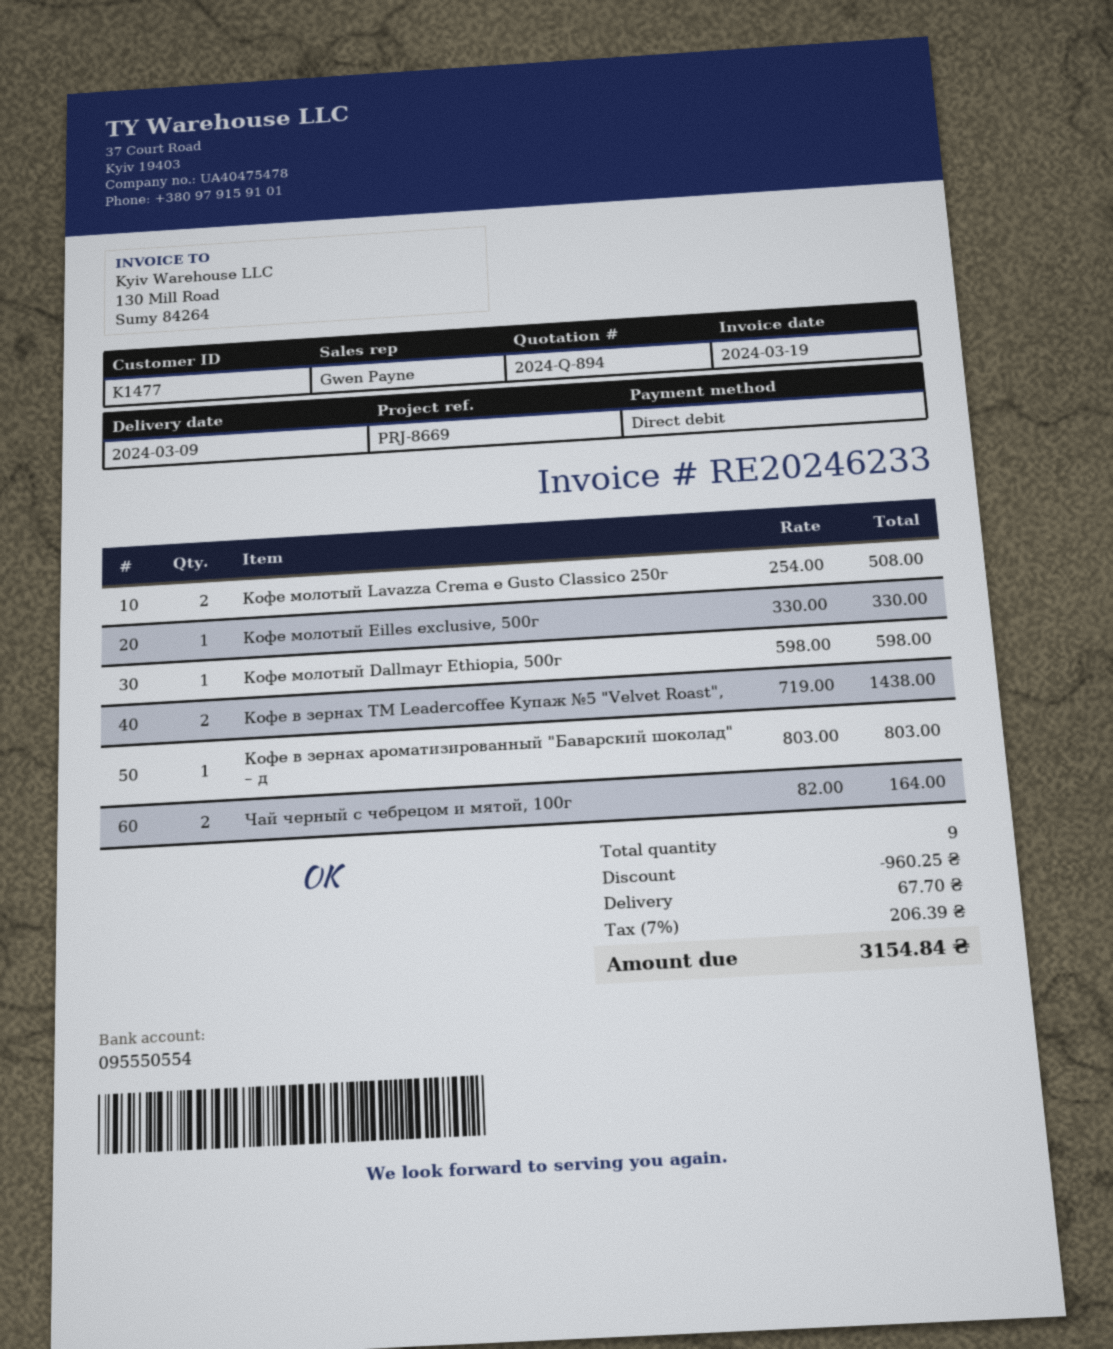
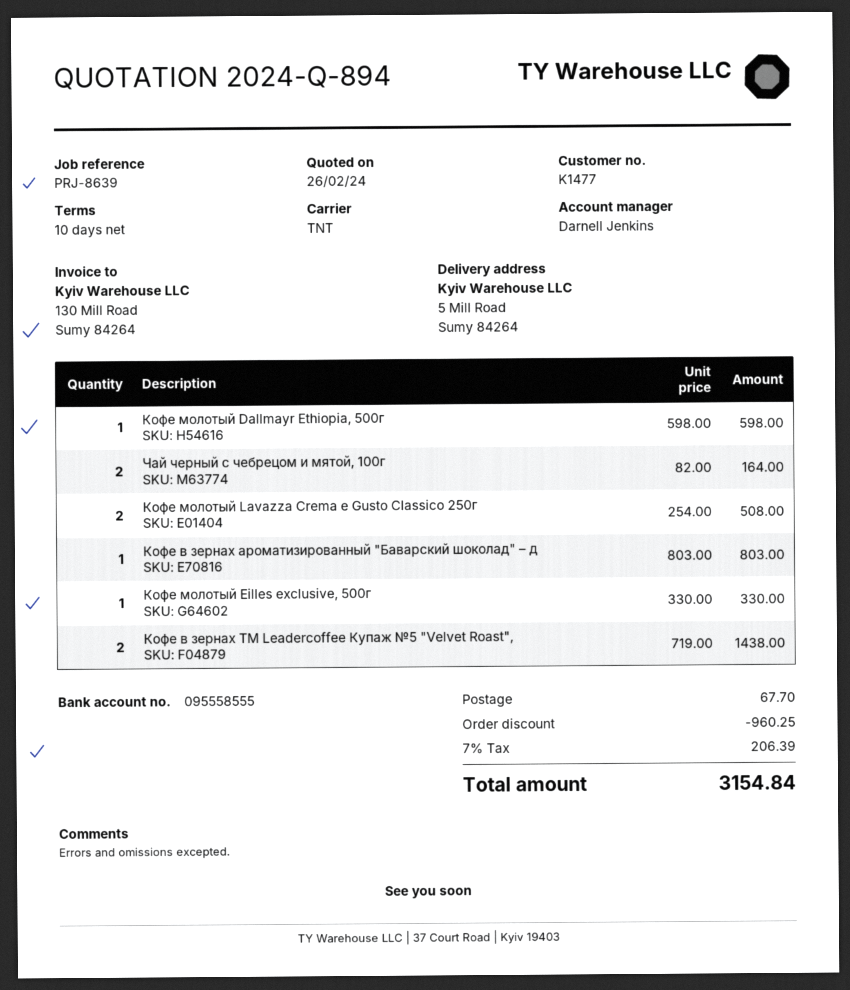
reference: PRJ-8669 -> PRJ-8639
sales rep: Gwen Payne -> Darnell Jenkins
bank account: 095550554 -> 095558555

